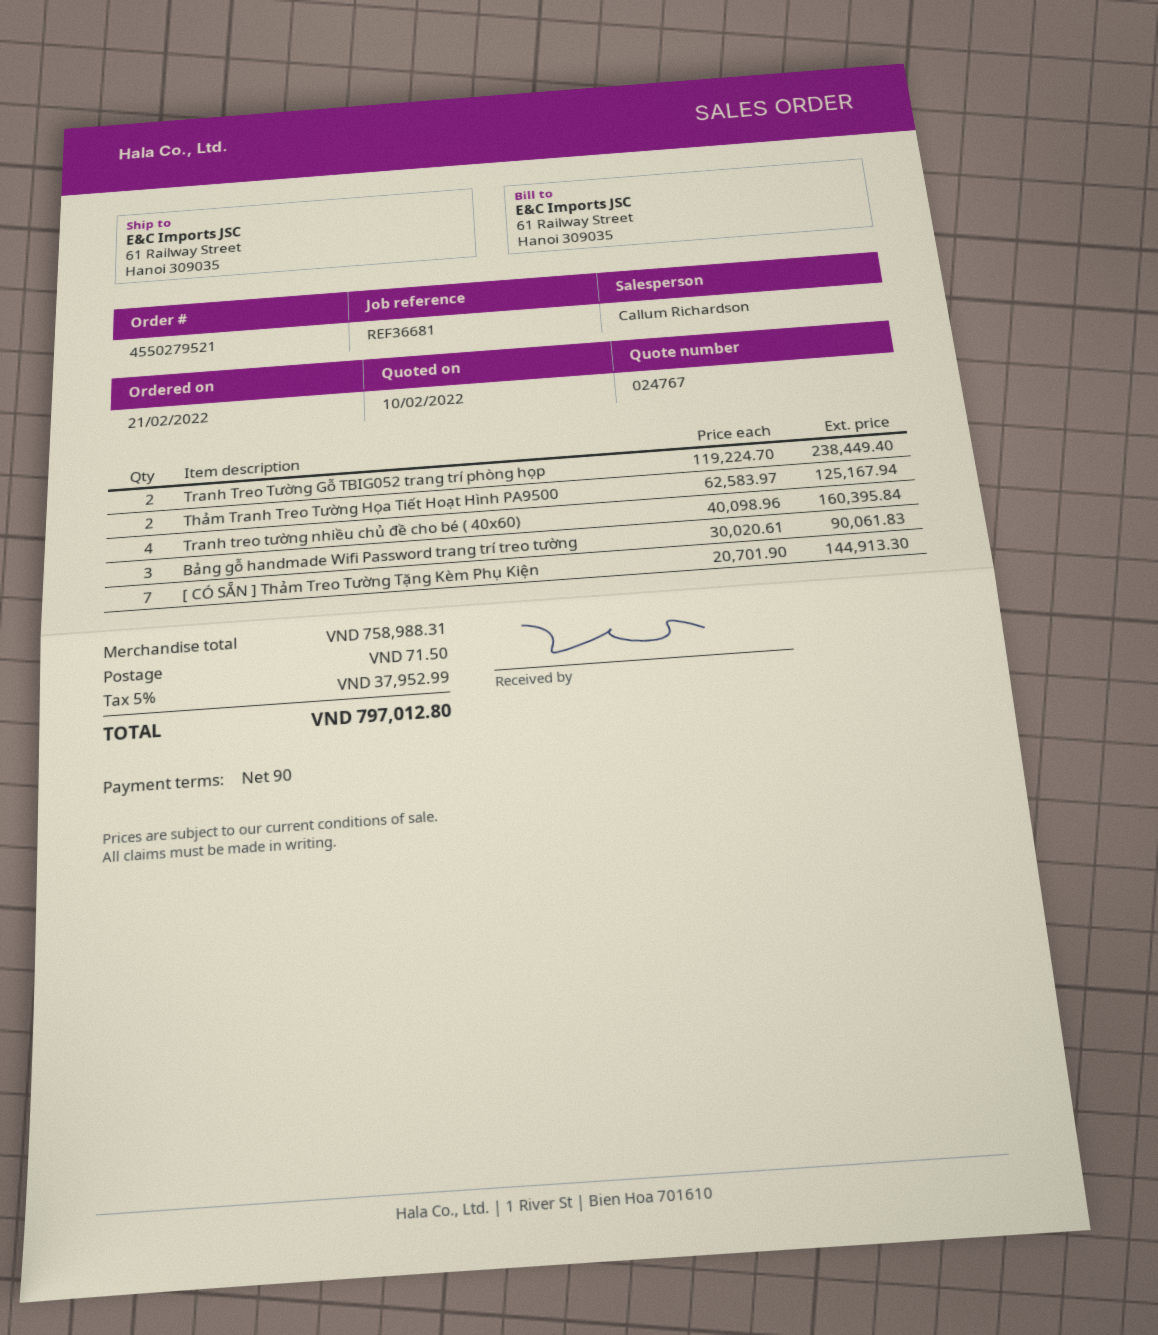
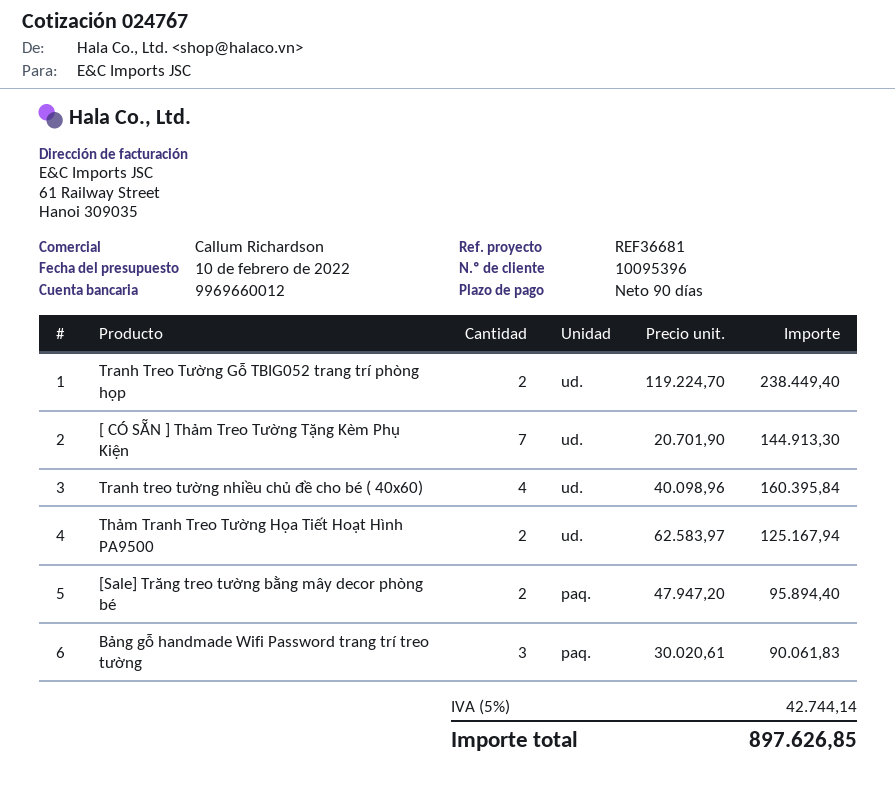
[Sale] Trăng treo tường bằng mây decor phòng bé: none -> 2 x 47947.20 = 95894.40
shipping: 71.50 -> none
tax: 5% = 37952.99 -> 5% = 42744.14
total: 797012.80 -> 897626.85

